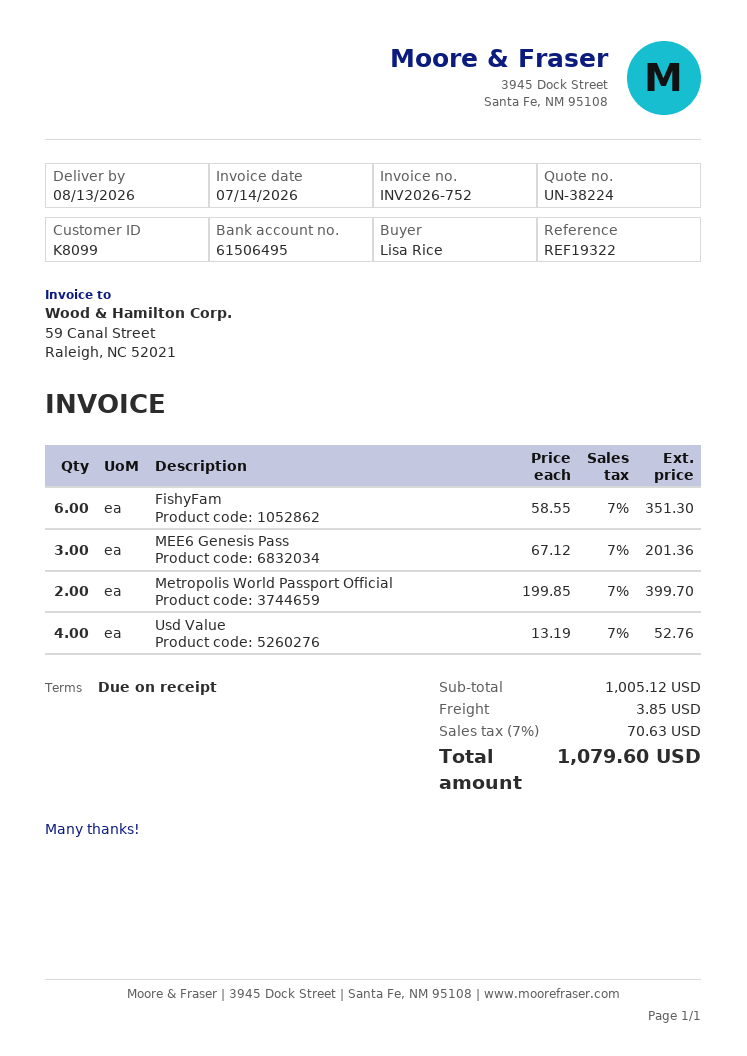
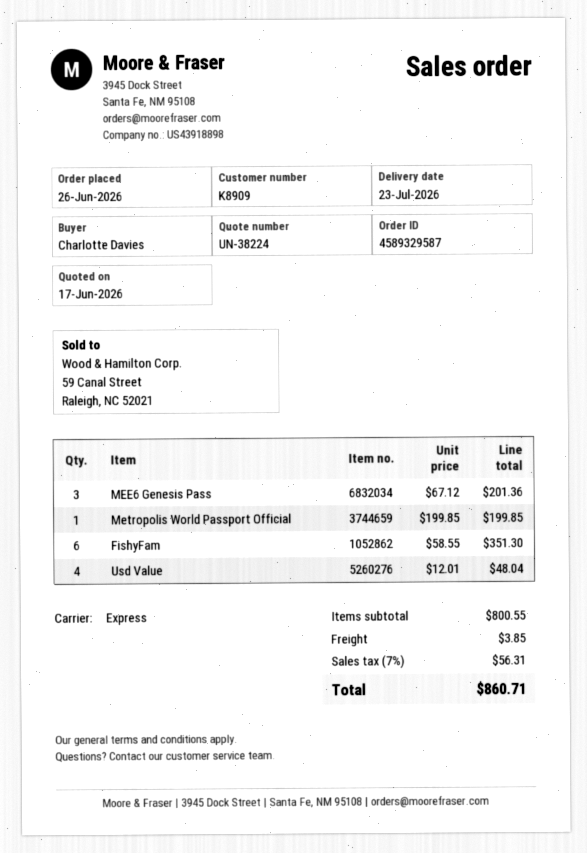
delivery date: 2026-08-13 -> 2026-07-23
customer number: K8099 -> K8909
ordered by: Lisa Rice -> Charlotte Davies
Metropolis World Passport Official: 2 x 199.85 = 399.70 -> 1 x 199.85 = 199.85
Usd Value: 4 x 13.19 = 52.76 -> 4 x 12.01 = 48.04
subtotal: 1005.12 -> 800.55
tax: 7% = 70.63 -> 7% = 56.31
total: 1079.60 -> 860.71

